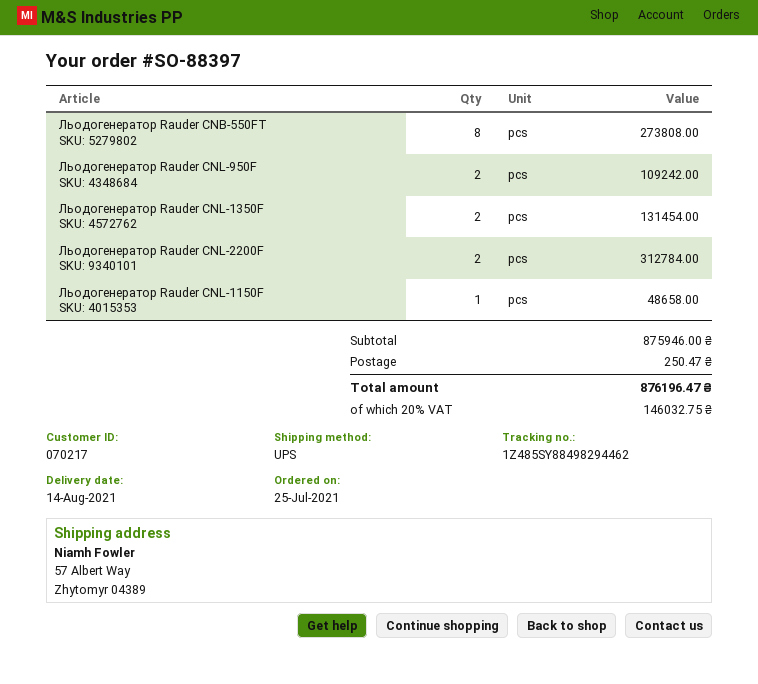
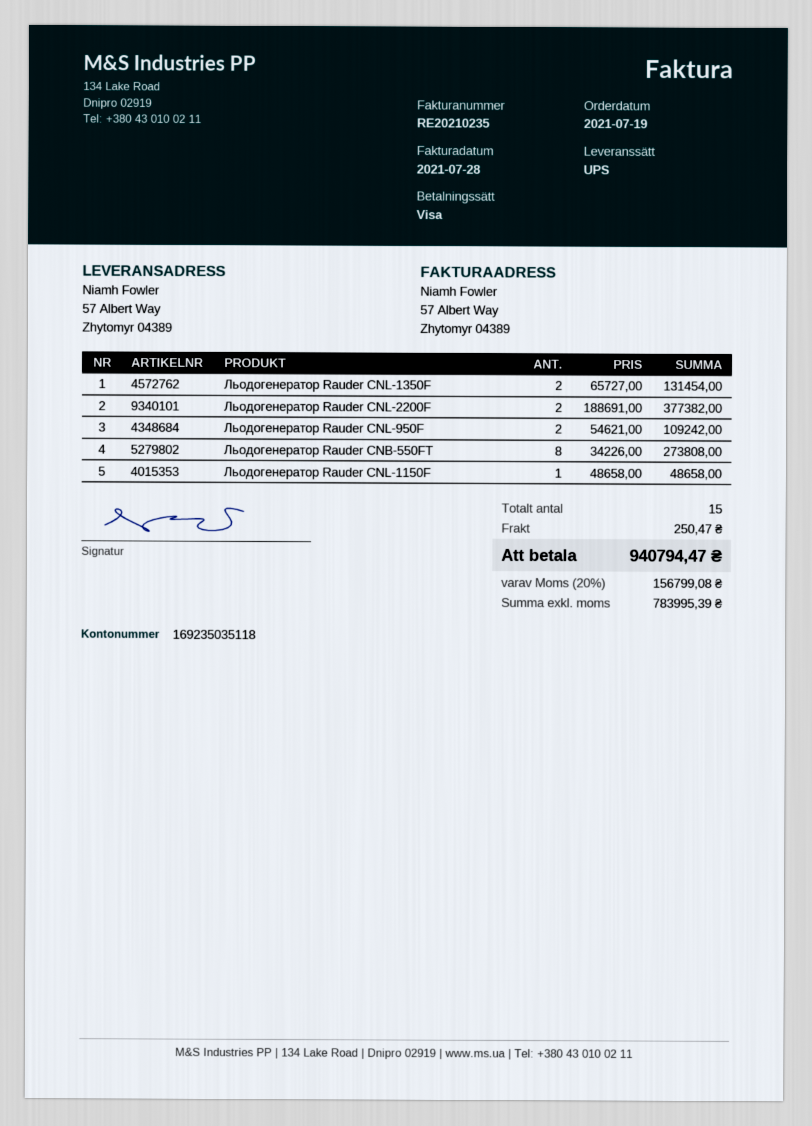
order date: 2021-07-25 -> 2021-07-19
Льодогенератор Rauder CNL-2200F: 2 for 312784.00 -> 2 for 377382.00
tax: 20% = 146032.75 -> 20% = 156799.08
total: 876196.47 -> 940794.47

